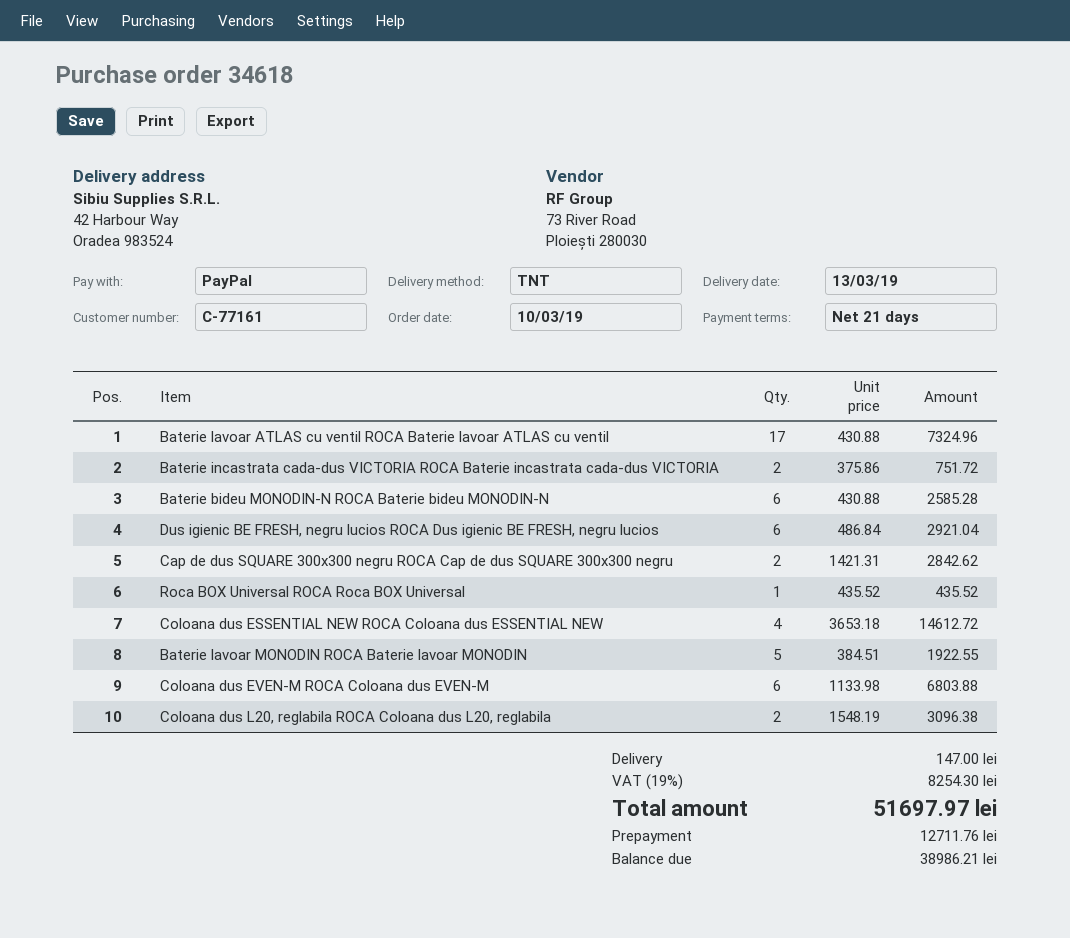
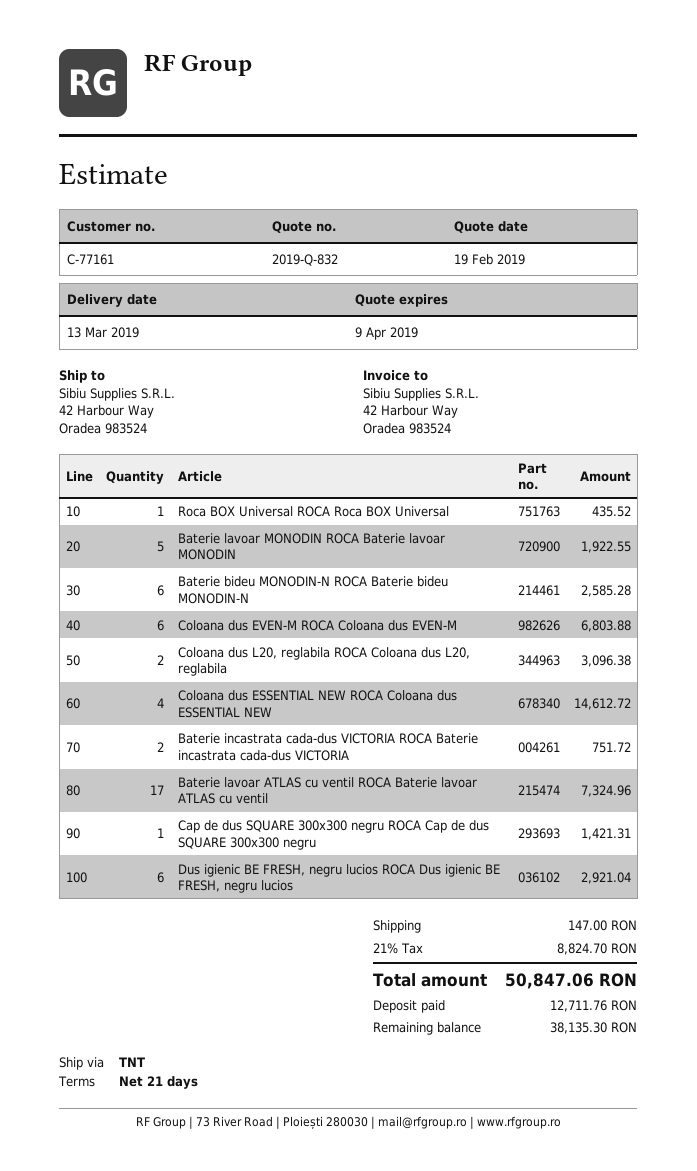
Cap de dus SQUARE 300x300 negru ROCA Cap de dus SQUARE 300x300 negru: 2 for 2842.62 -> 1 for 1421.31
tax: 19% = 8254.30 -> 21% = 8824.70
total: 51697.97 -> 50847.06
balance: 38986.21 -> 38135.30

